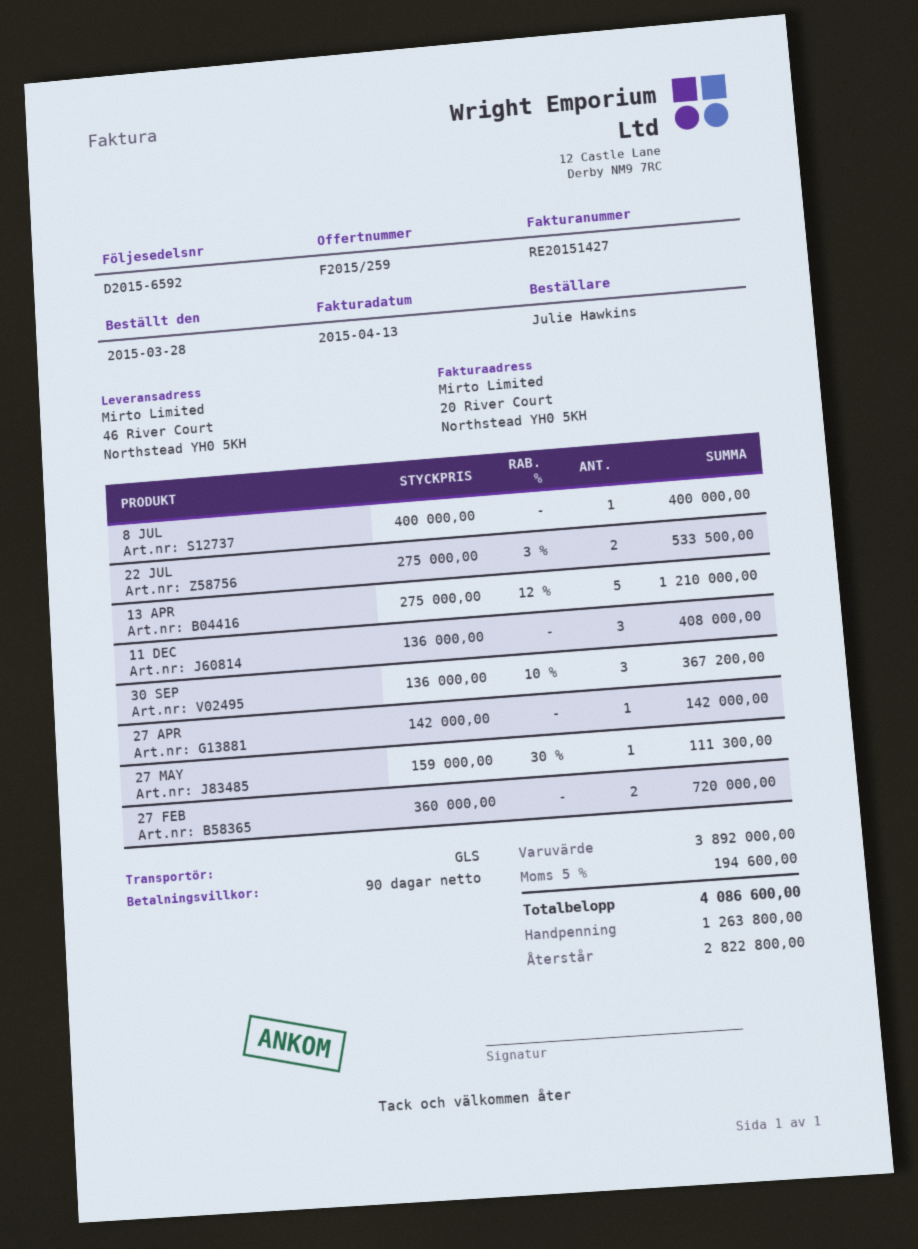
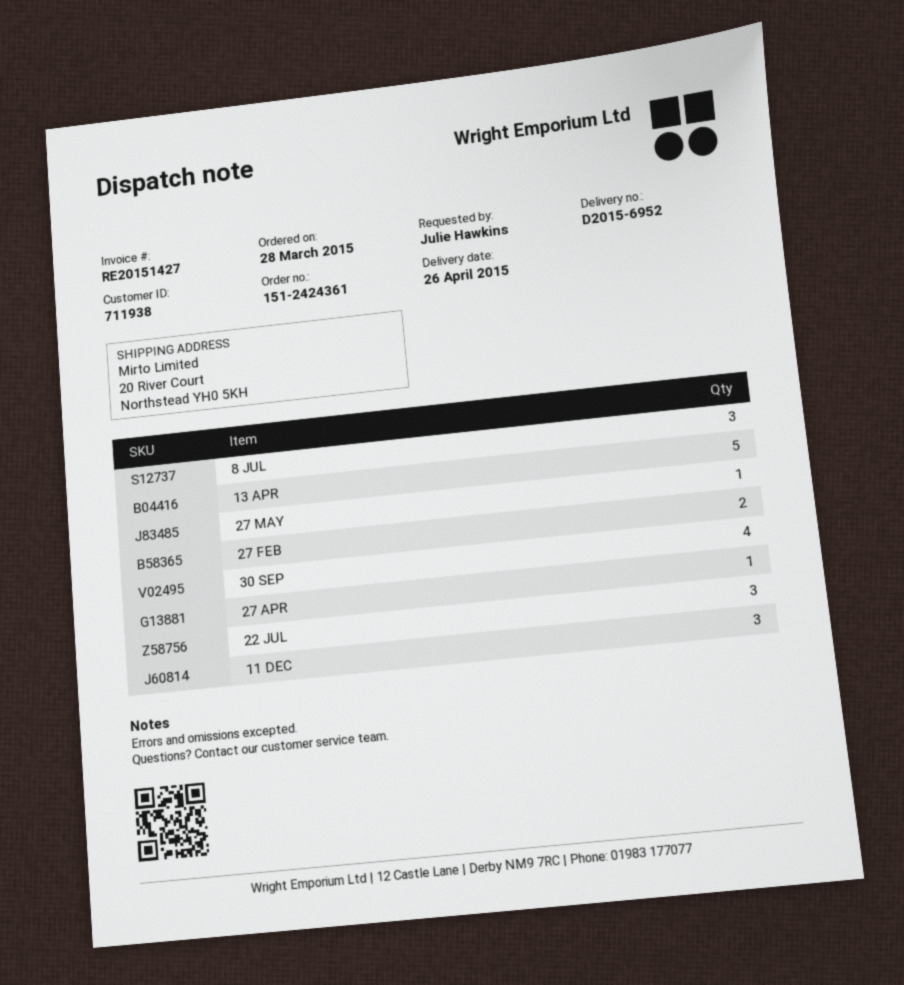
delivery note number: D2015-6592 -> D2015-6952
ship to: 46 River Court, Northstead YH0 5KH -> 20 River Court, Northstead YH0 5KH
8 JUL: 1 -> 3
22 JUL: 2 -> 3
30 SEP: 3 -> 4

